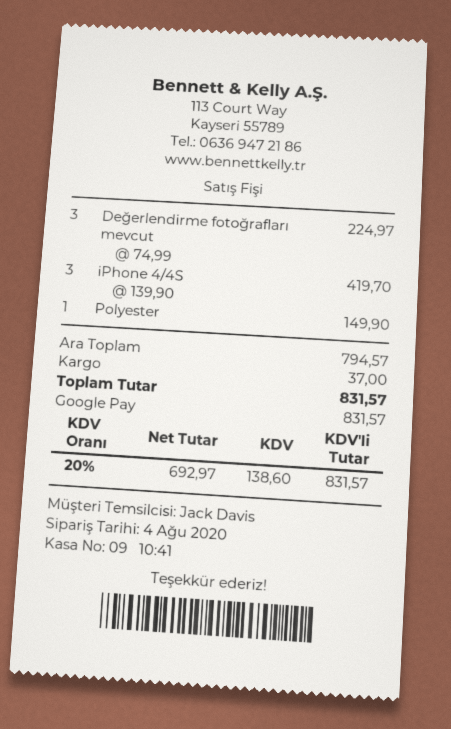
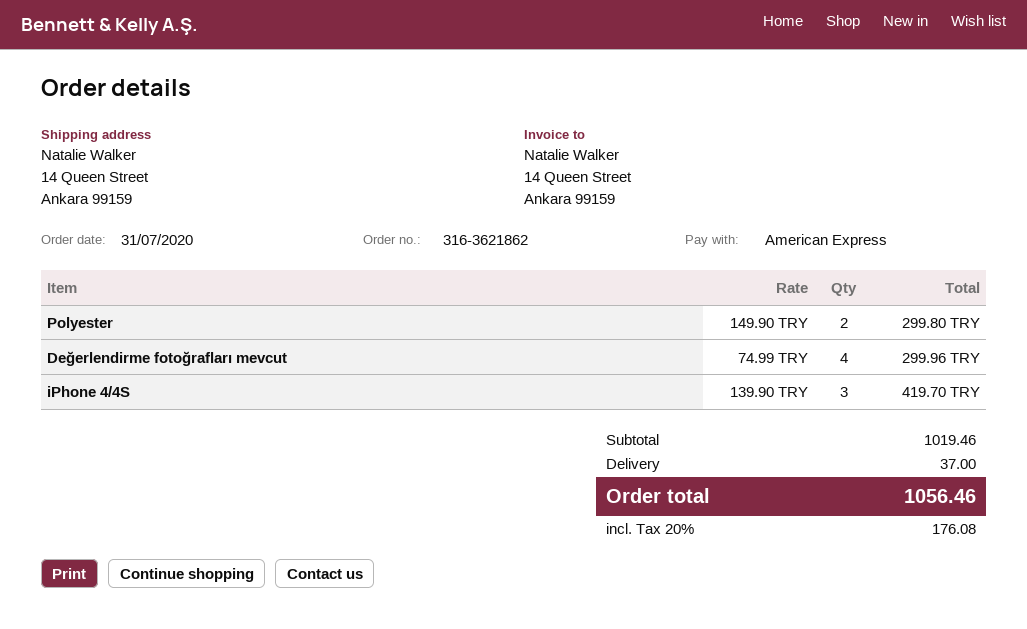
order date: 2020-08-04 -> 2020-07-31
payment method: Google Pay -> American Express
Değerlendirme fotoğrafları mevcut: 3 x 74.99 = 224.97 -> 4 x 74.99 = 299.96
Polyester: 1 x 149.90 = 149.90 -> 2 x 149.90 = 299.80
subtotal: 794.57 -> 1019.46
tax: 20% = 138.60 -> 20% = 176.08
total: 831.57 -> 1056.46

